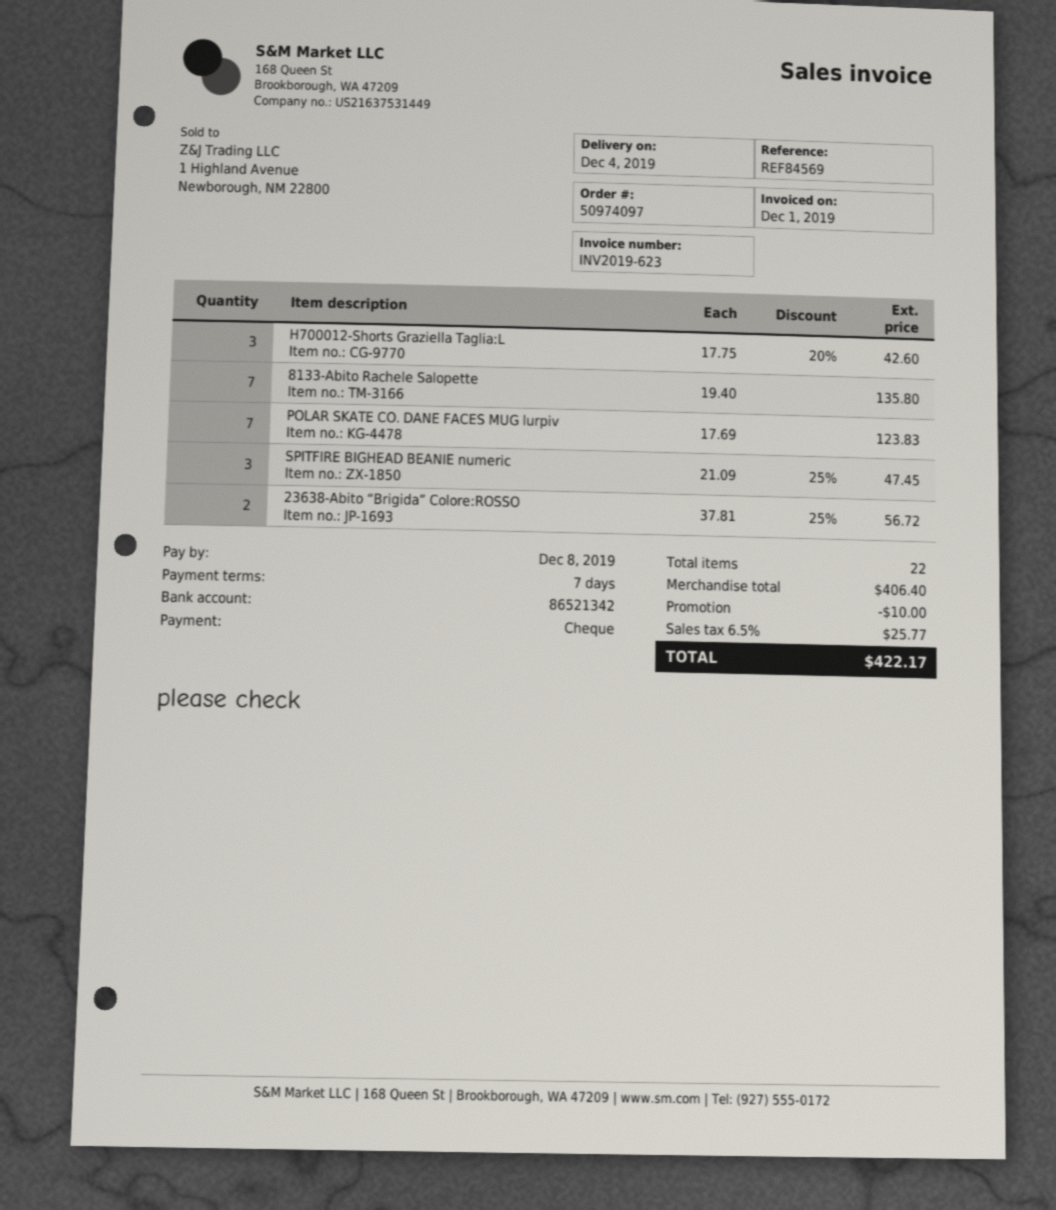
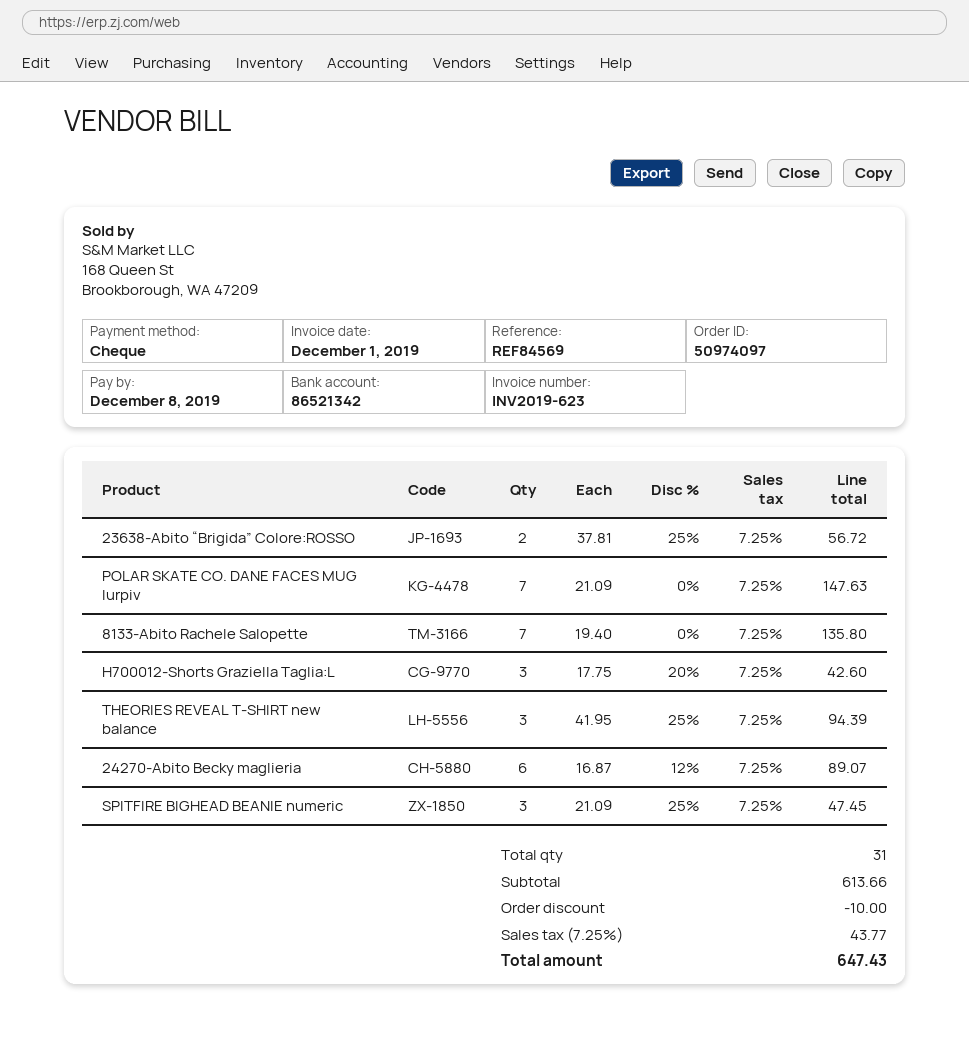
POLAR SKATE CO. DANE FACES MUG lurpiv: 7 x 17.69 = 123.83 -> 7 x 21.09 = 147.63
THEORIES REVEAL T-SHIRT new balance: none -> 3 x 41.95 - 25% = 94.39
24270-Abito Becky maglieria: none -> 6 x 16.87 - 12% = 89.07
total quantity: 22 -> 31
subtotal: 406.40 -> 613.66
tax: 6.5% = 25.77 -> 7.25% = 43.77
total: 422.17 -> 647.43

